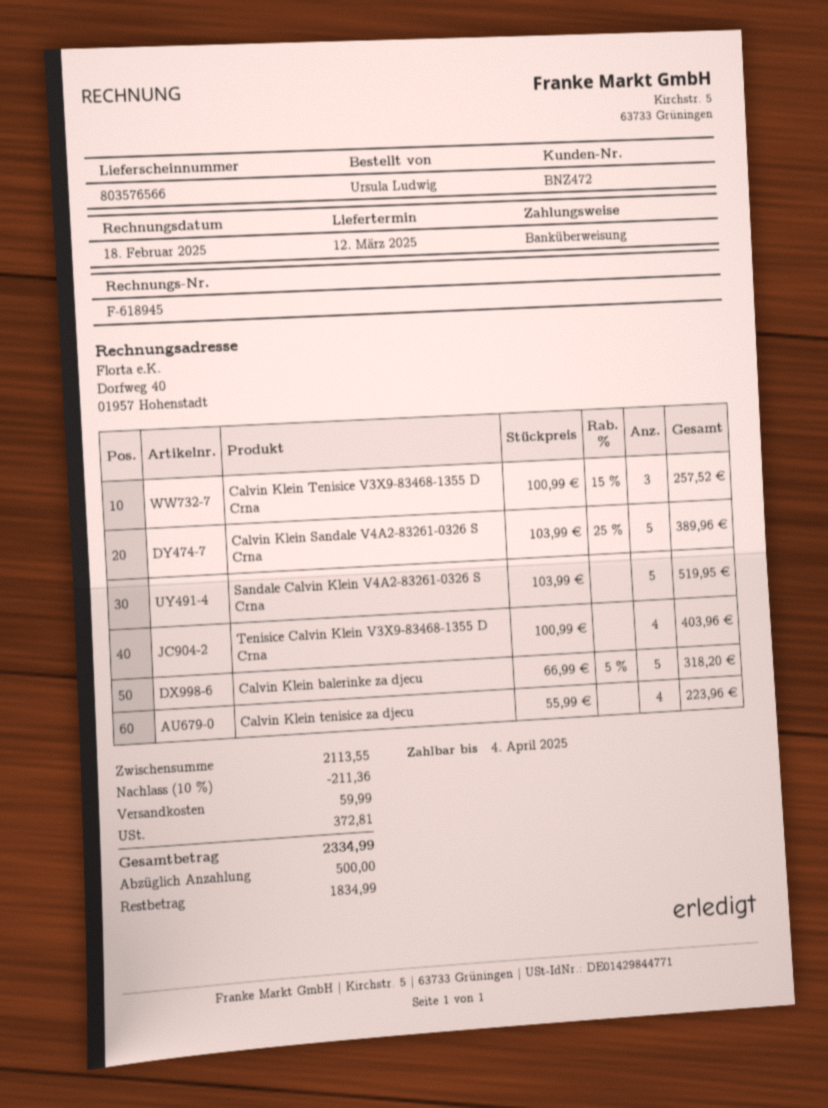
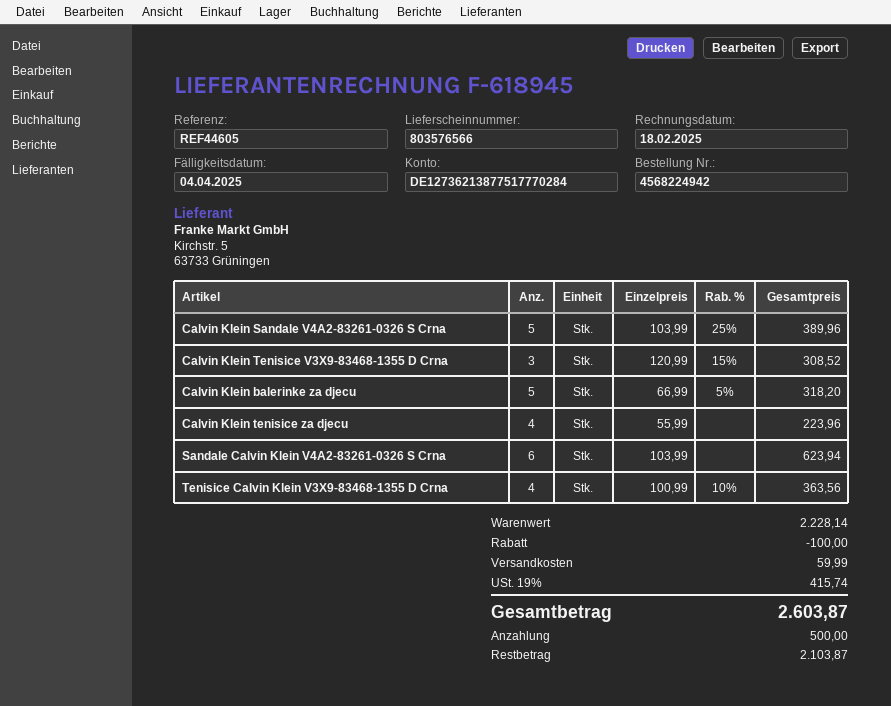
Calvin Klein Tenisice V3X9-83468-1355 D Crna: 3 x 100.99 - 15% = 257.52 -> 3 x 120.99 - 15% = 308.52
Sandale Calvin Klein V4A2-83261-0326 S Crna: 5 x 103.99 = 519.95 -> 6 x 103.99 = 623.94
Tenisice Calvin Klein V3X9-83468-1355 D Crna: 4 x 100.99 = 403.96 -> 4 x 100.99 - 10% = 363.56
subtotal: 2113.55 -> 2228.14
discount: 211.36 -> 100.00
tax: 372.81 -> 415.74
total: 2334.99 -> 2603.87
balance: 1834.99 -> 2103.87

